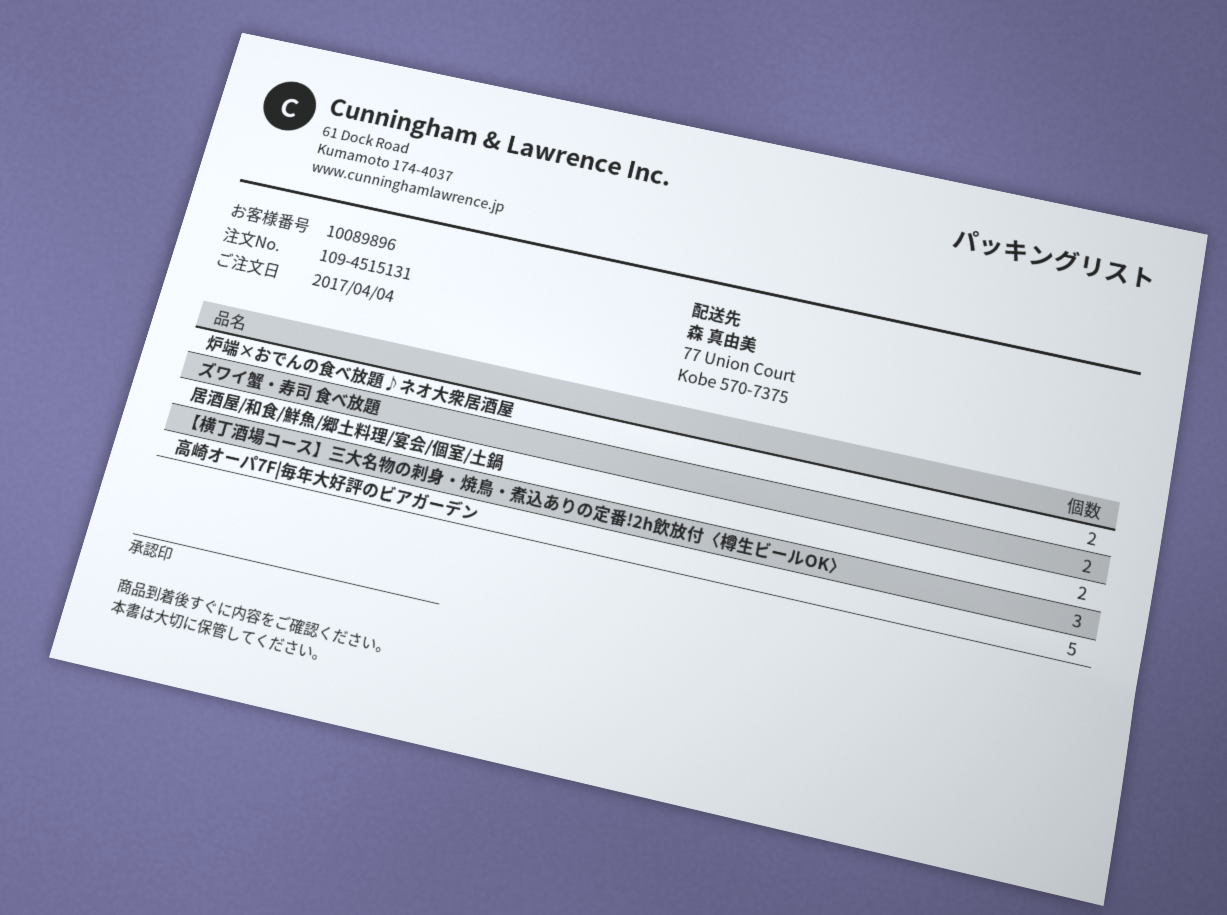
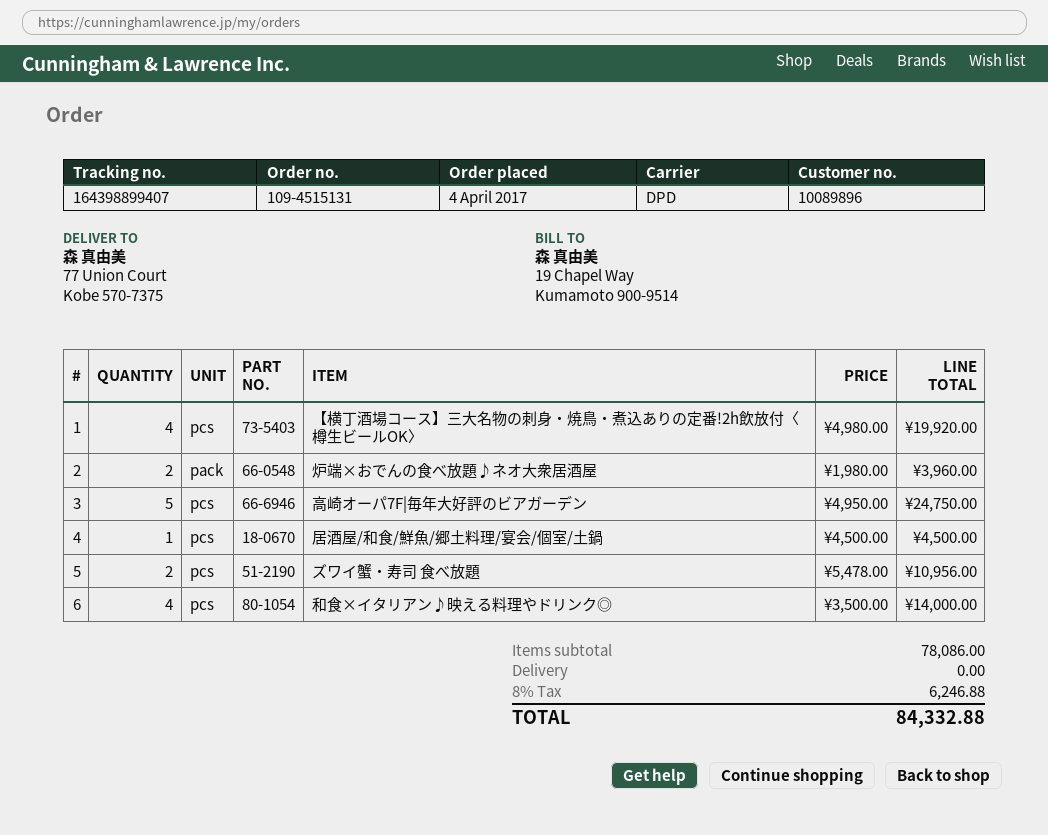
居酒屋/和食/鮮魚/郷土料理/宴会/個室/土鍋: 2 -> 1
【横丁酒場コース】三大名物の刺身・焼鳥・煮込ありの定番!2h飲放付〈樽生ビールOK〉: 3 -> 4
和食×イタリアン♪映える料理やドリンク◎: none -> 4

